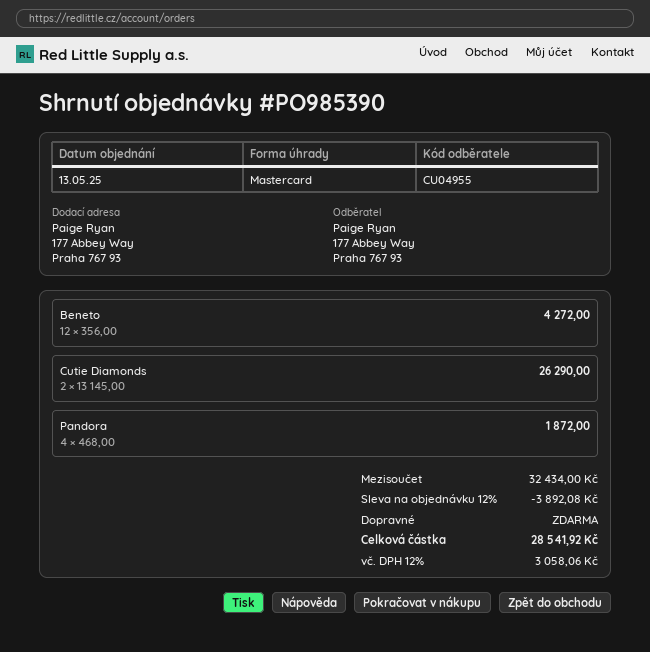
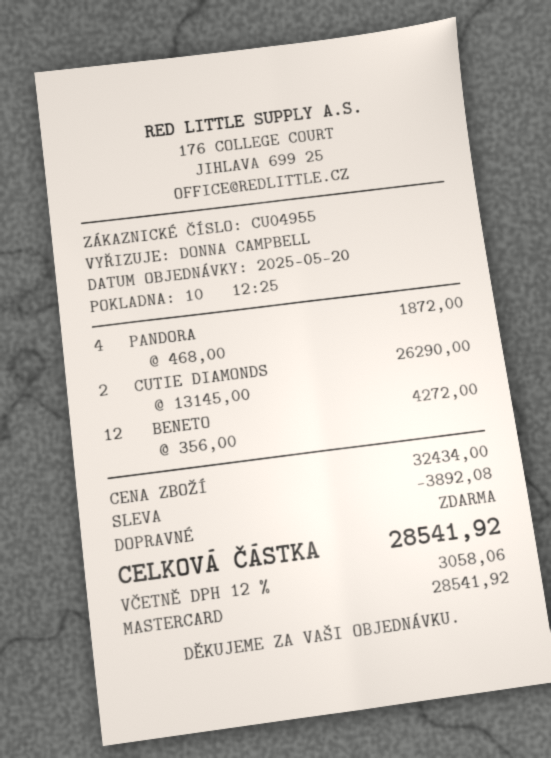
order date: 2025-05-13 -> 2025-05-20

